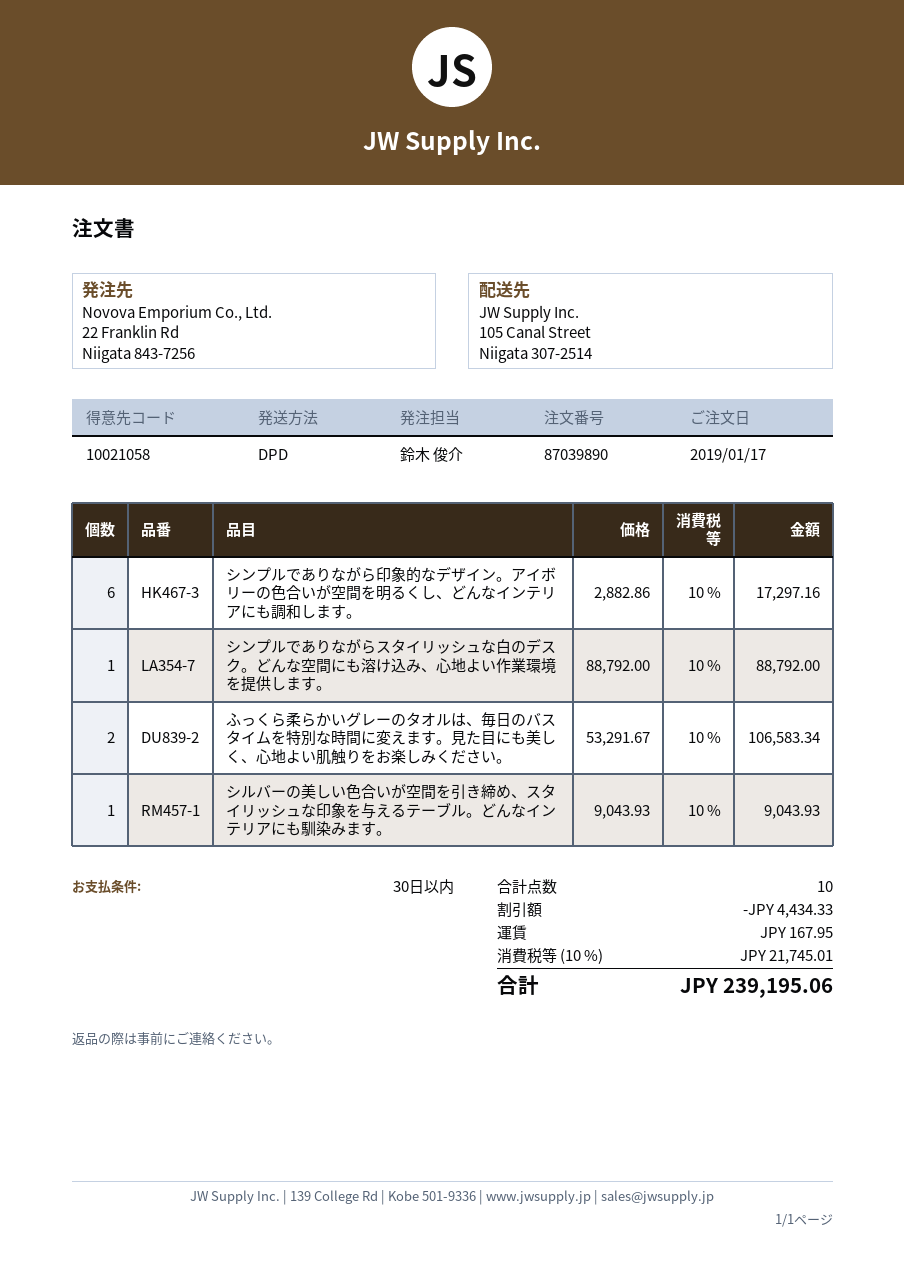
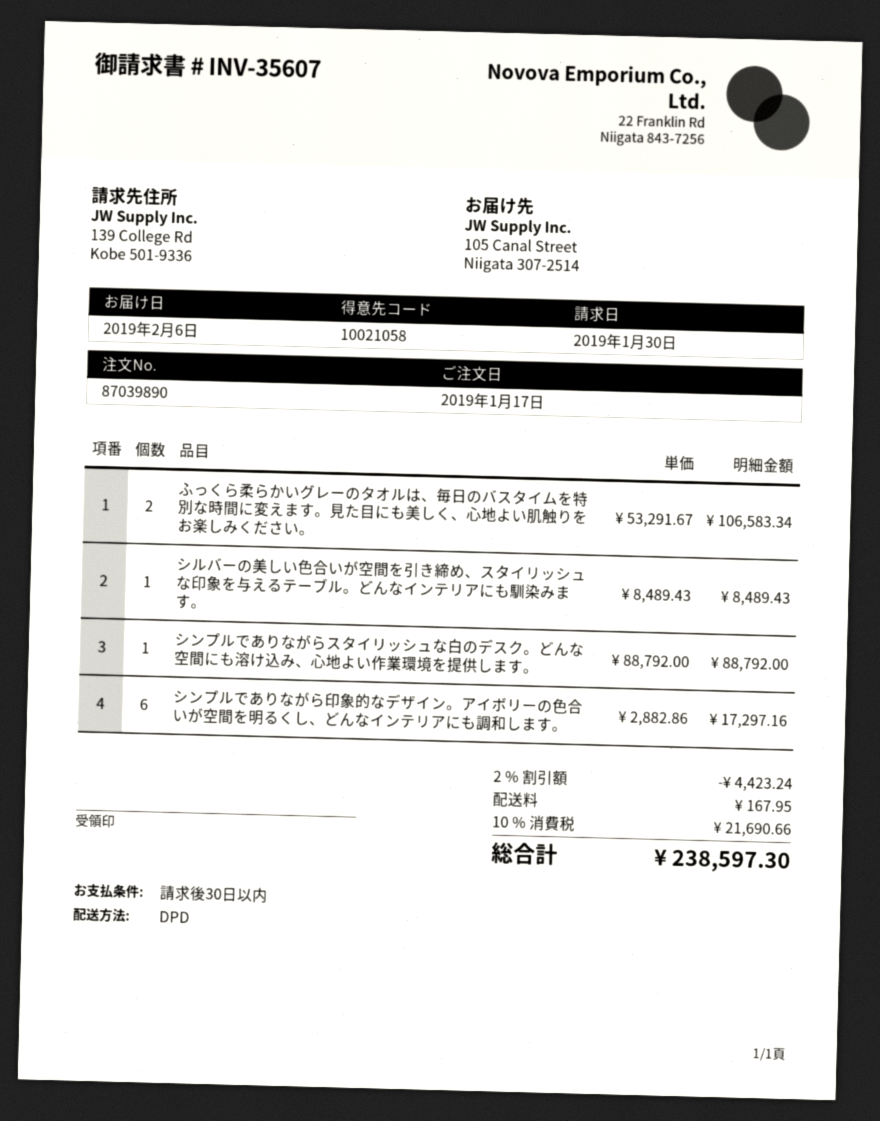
シルバーの美しい色合いが空間を引き締め、スタイリッシュな印象を与えるテーブル。どんなインテリアにも馴染みます。: 1 x 9043.93 = 9043.93 -> 1 x 8489.43 = 8489.43
discount: 4434.33 -> 4423.24
tax: 10% = 21745.01 -> 10% = 21690.66
total: 239195.06 -> 238597.30

